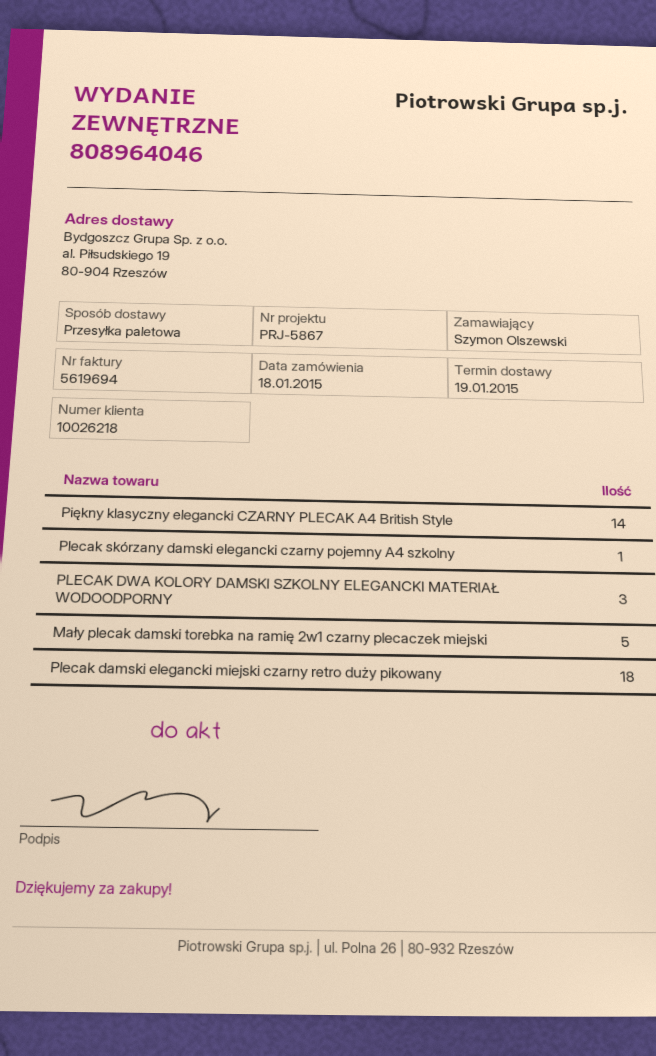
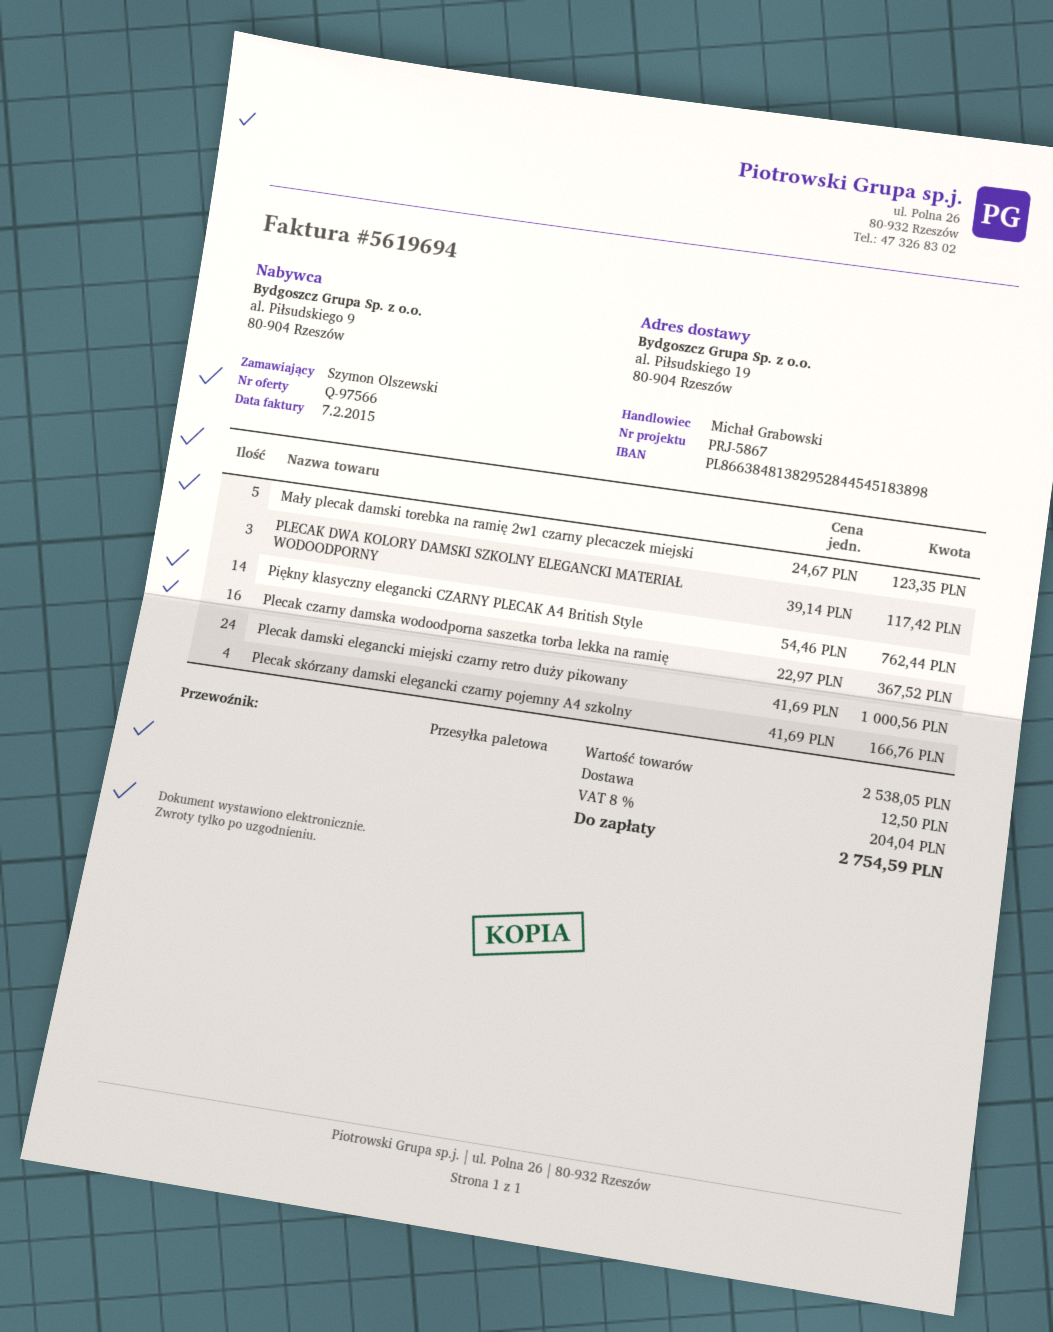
Plecak skórzany damski elegancki czarny pojemny A4 szkolny: 1 -> 4
Plecak damski elegancki miejski czarny retro duży pikowany: 18 -> 24
Plecak czarny damska wodoodporna saszetka torba lekka na ramię: none -> 16

